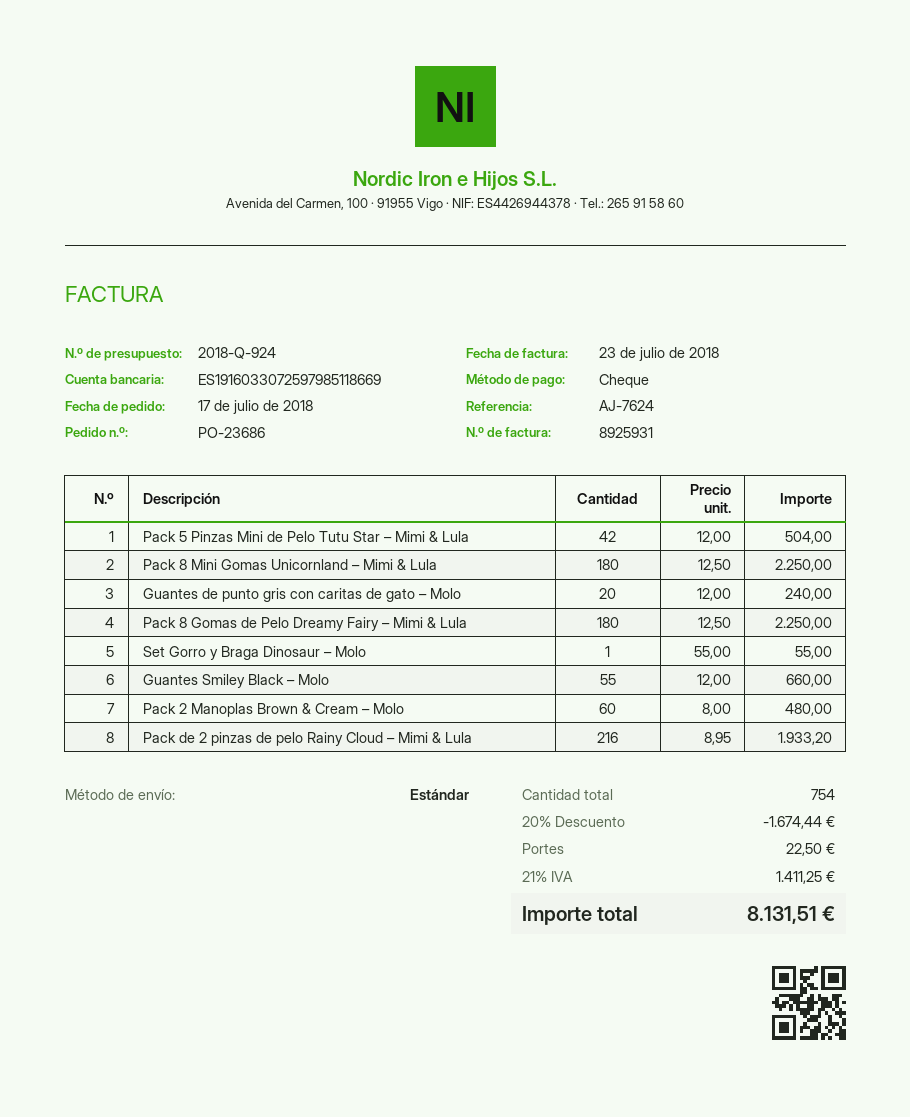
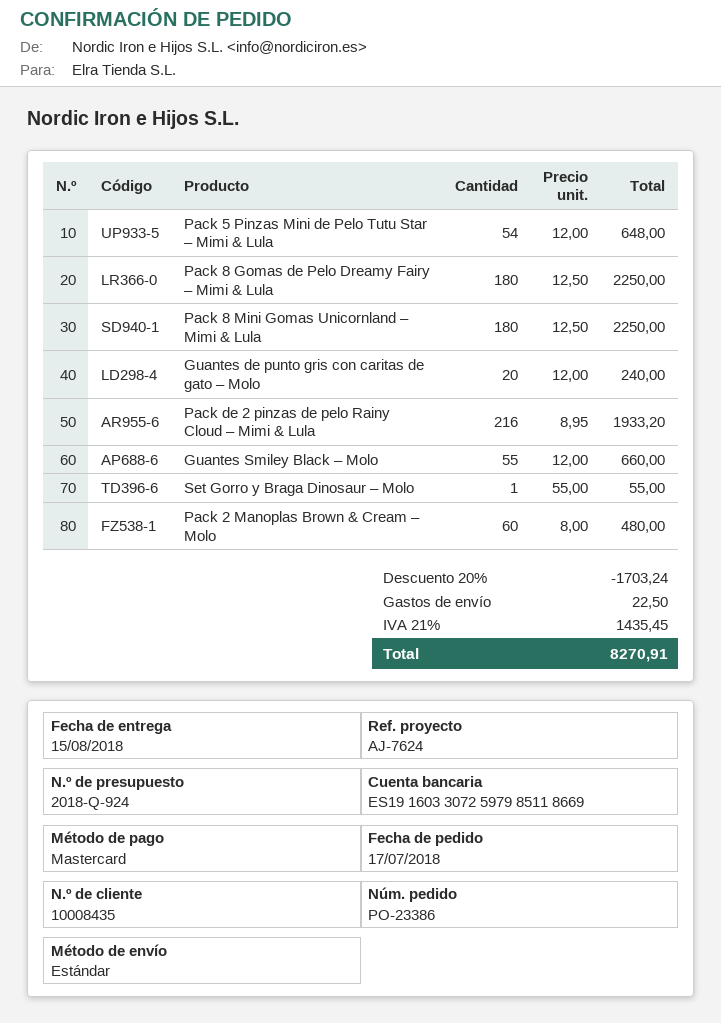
order number: PO-23686 -> PO-23386
payment method: cheque -> Mastercard
Pack 5 Pinzas Mini de Pelo Tutu Star – Mimi & Lula: 42 x 12.00 = 504.00 -> 54 x 12.00 = 648.00
discount: 20% = 1674.44 -> 20% = 1703.24
tax: 21% = 1411.25 -> 21% = 1435.45
total: 8131.51 -> 8270.91

